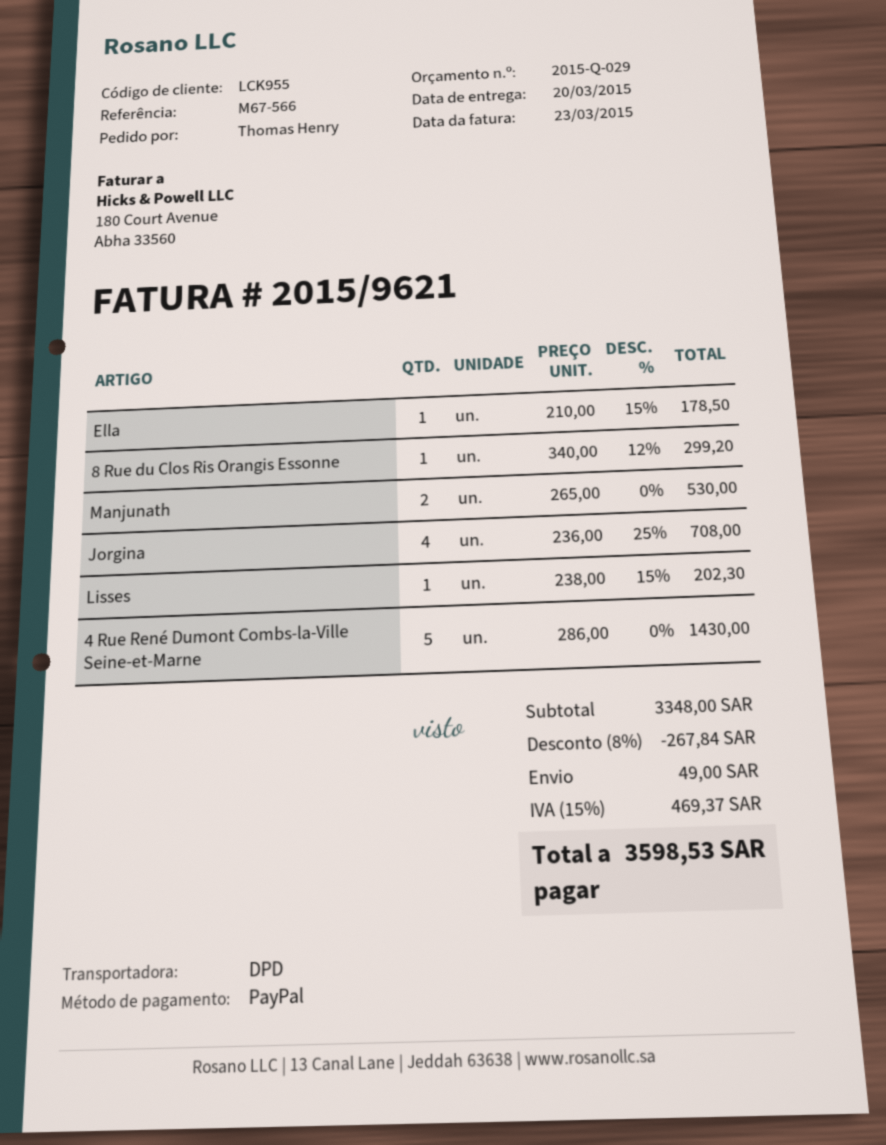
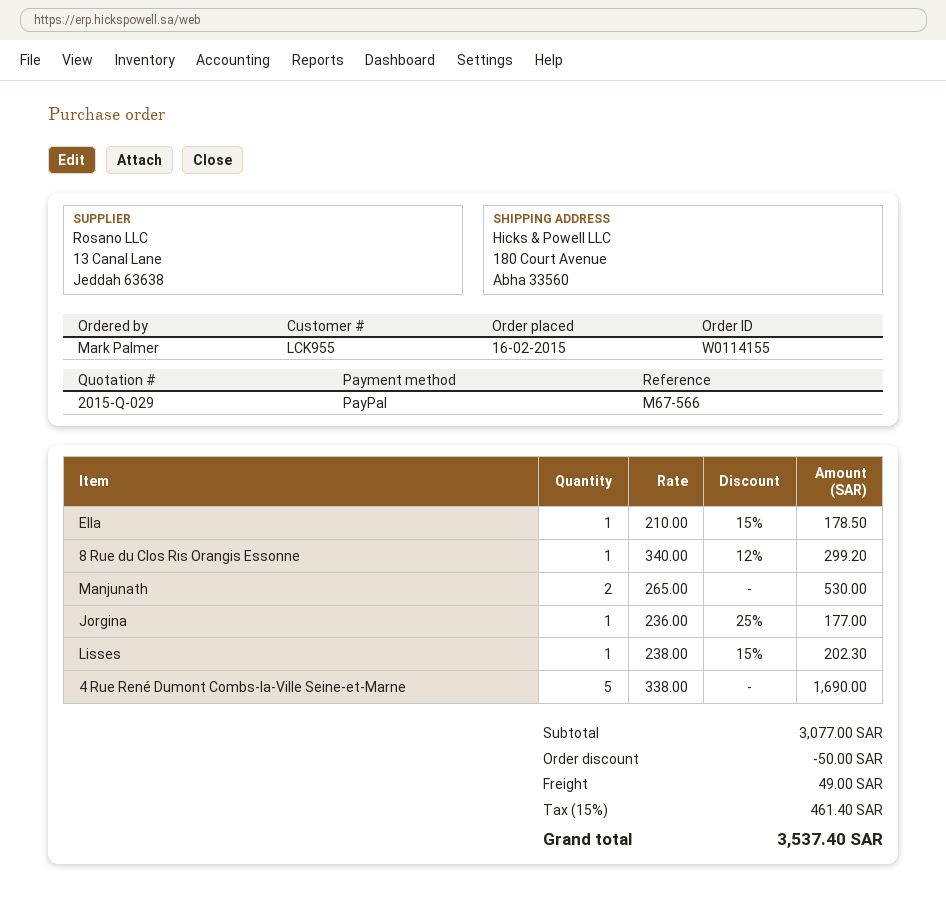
ordered by: Thomas Henry -> Mark Palmer
Jorgina: 4 x 236.00 - 25% = 708.00 -> 1 x 236.00 - 25% = 177.00
4 Rue René Dumont Combs-la-Ville Seine-et-Marne: 5 x 286.00 = 1430.00 -> 5 x 338.00 = 1690.00
subtotal: 3348.00 -> 3077.00
discount: 267.84 -> 50.00
tax: 15% = 469.37 -> 15% = 461.40
total: 3598.53 -> 3537.40

